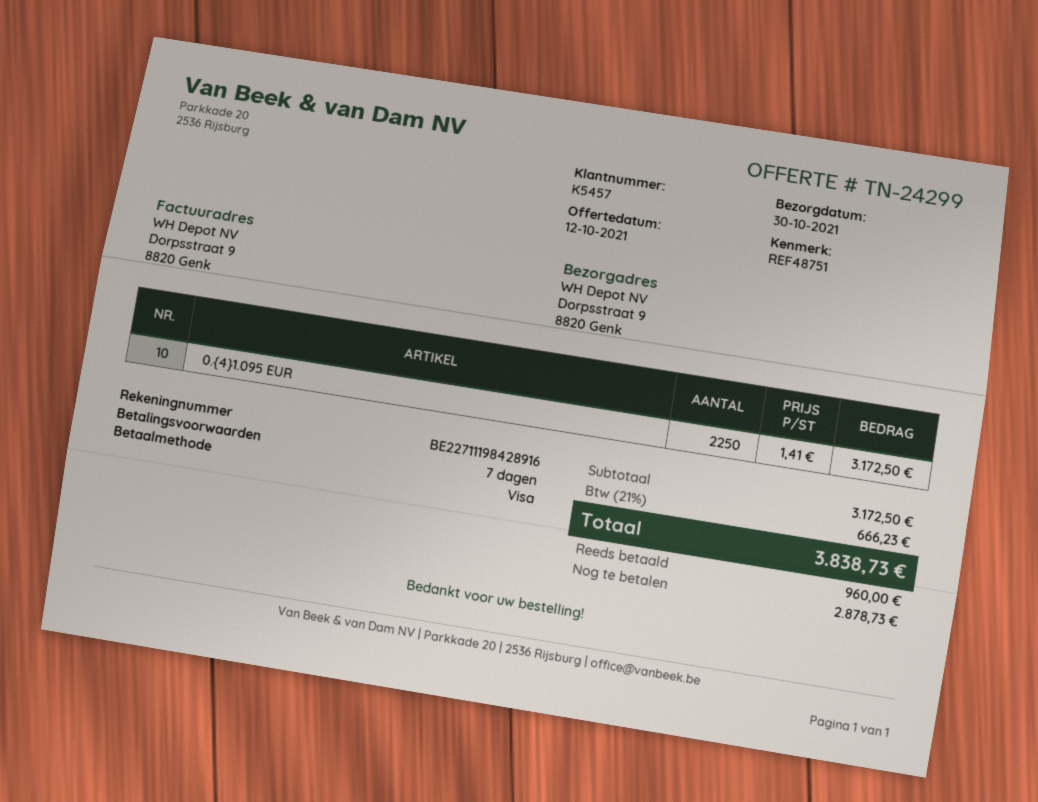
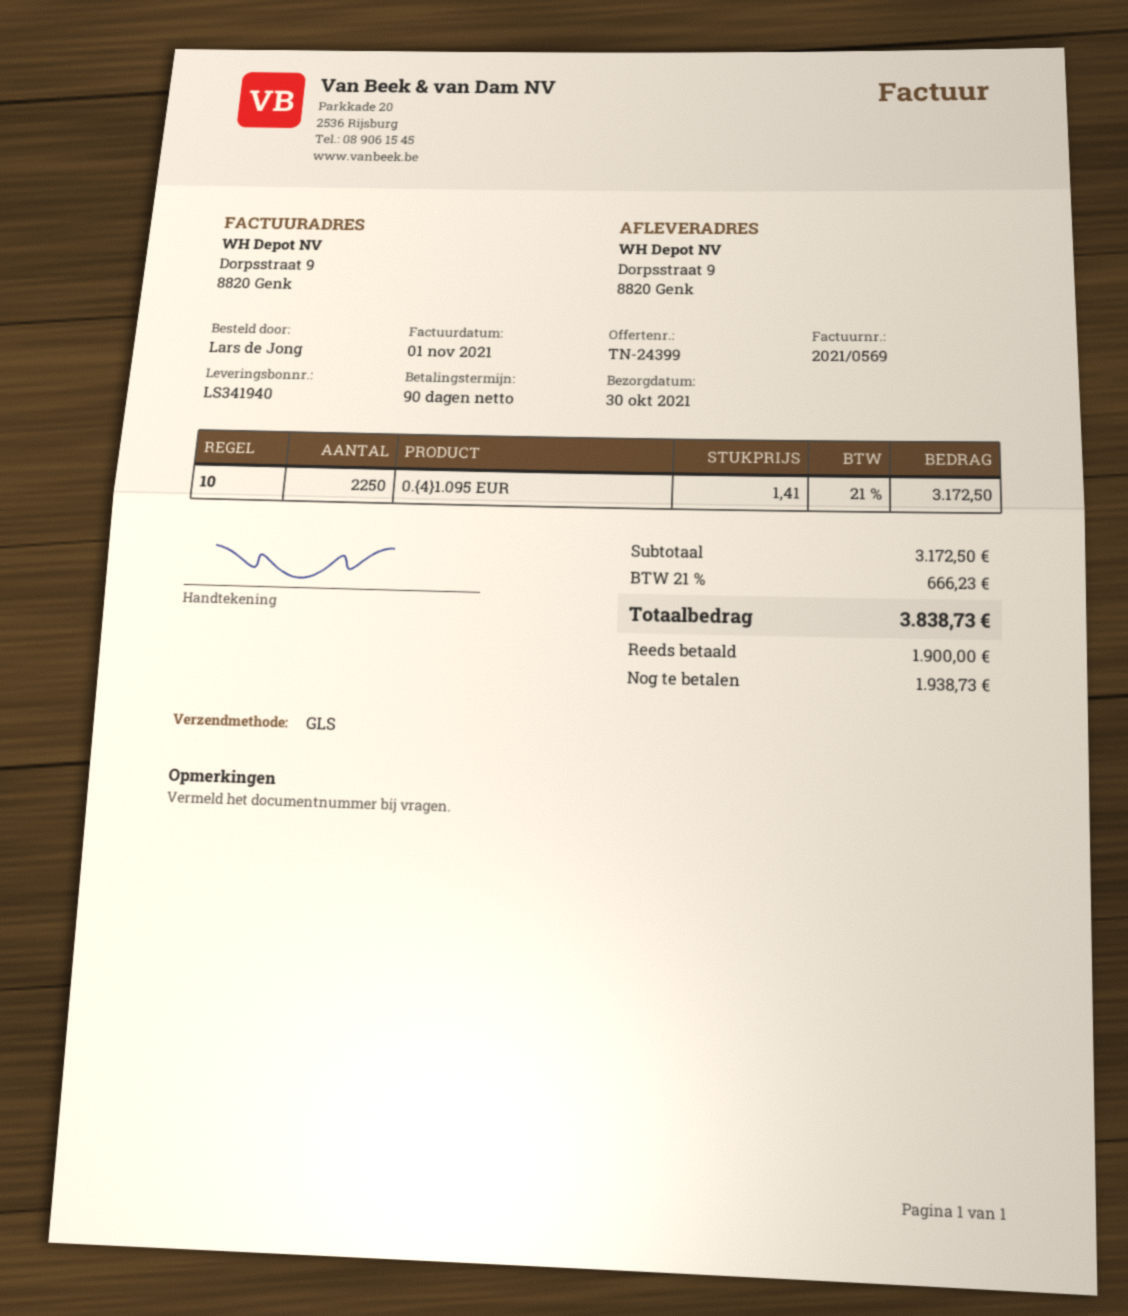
quote number: TN-24299 -> TN-24399
payment terms: 7 days -> 90 days
deposit: 960.00 -> 1900.00
balance: 2878.73 -> 1938.73

